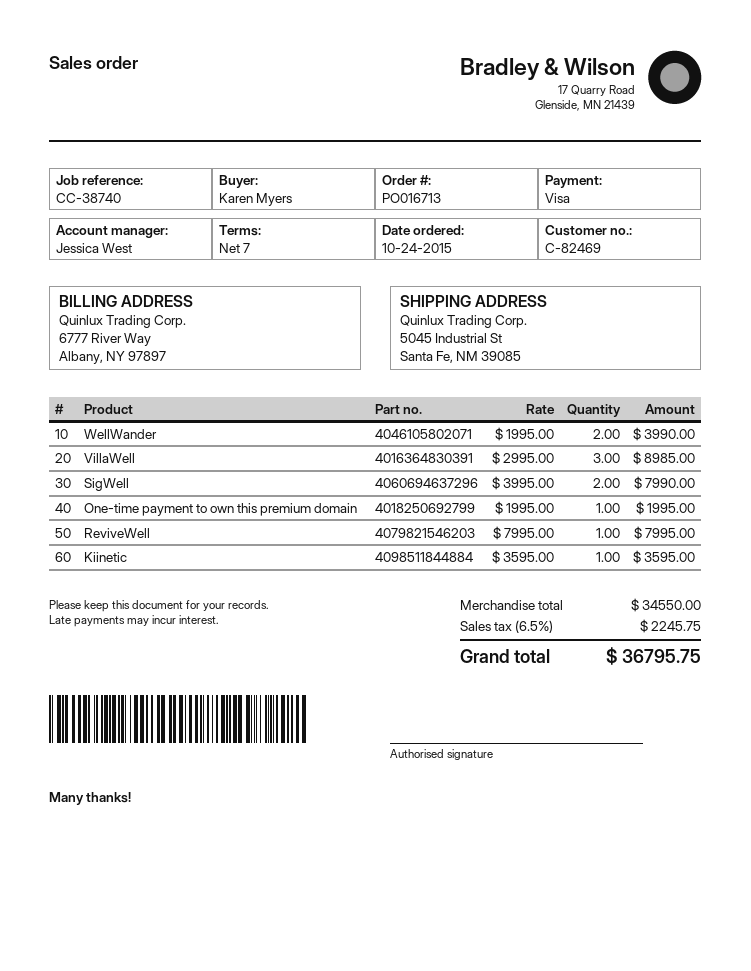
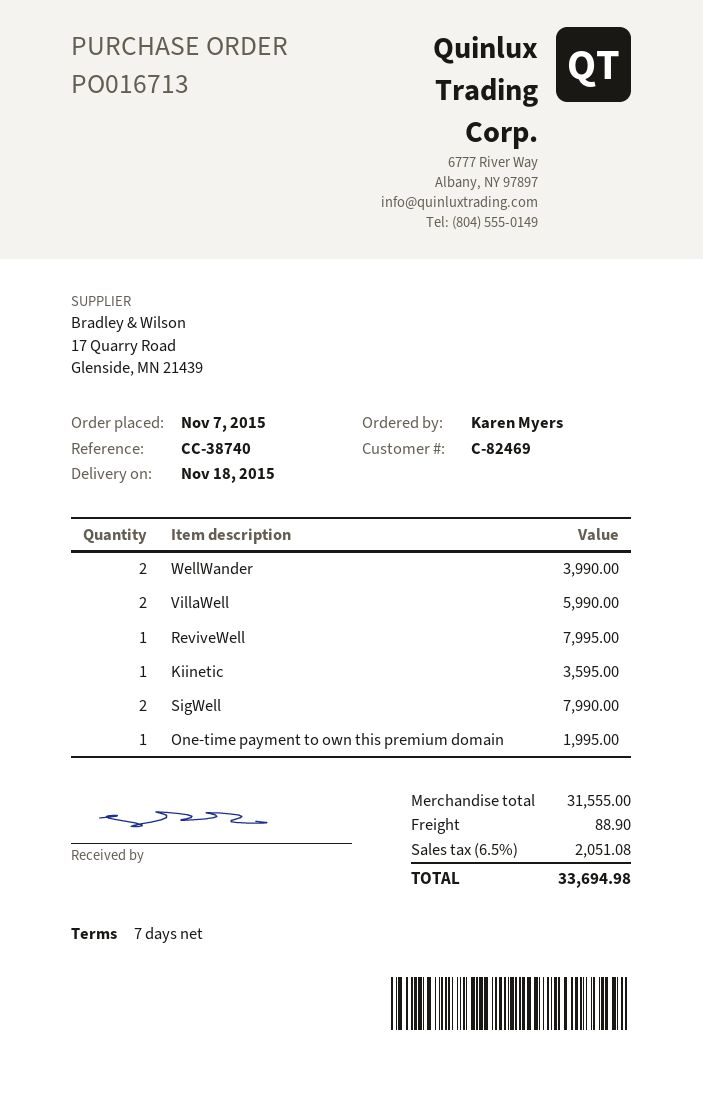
order date: 2015-10-24 -> 2015-11-07
VillaWell: 3 for 8985.00 -> 2 for 5990.00
subtotal: 34550.00 -> 31555.00
shipping: none -> 88.90
tax: 6.5% = 2245.75 -> 6.5% = 2051.08
total: 36795.75 -> 33694.98

